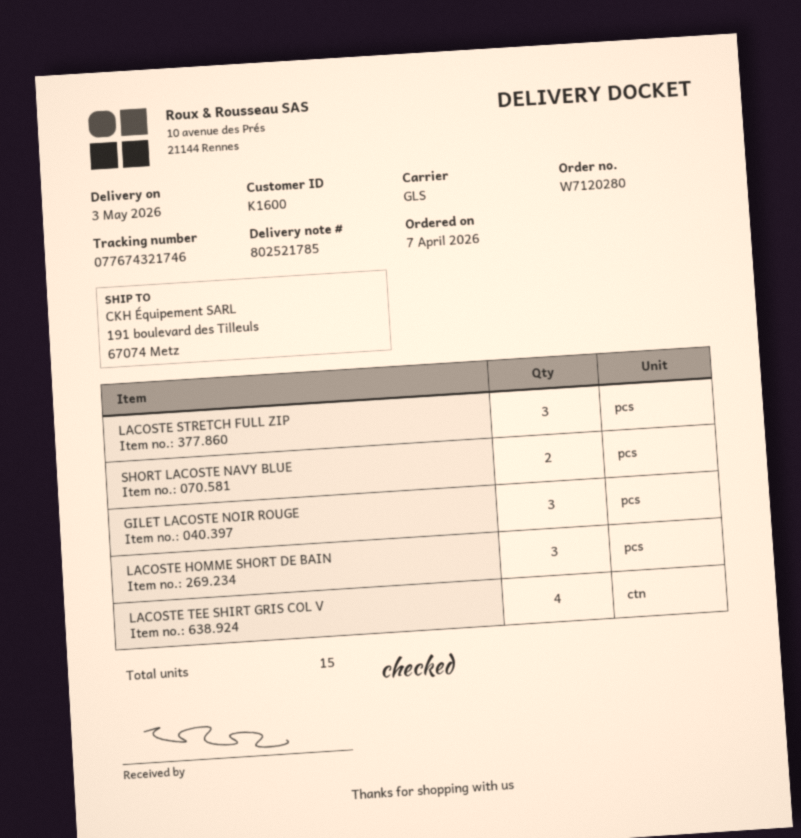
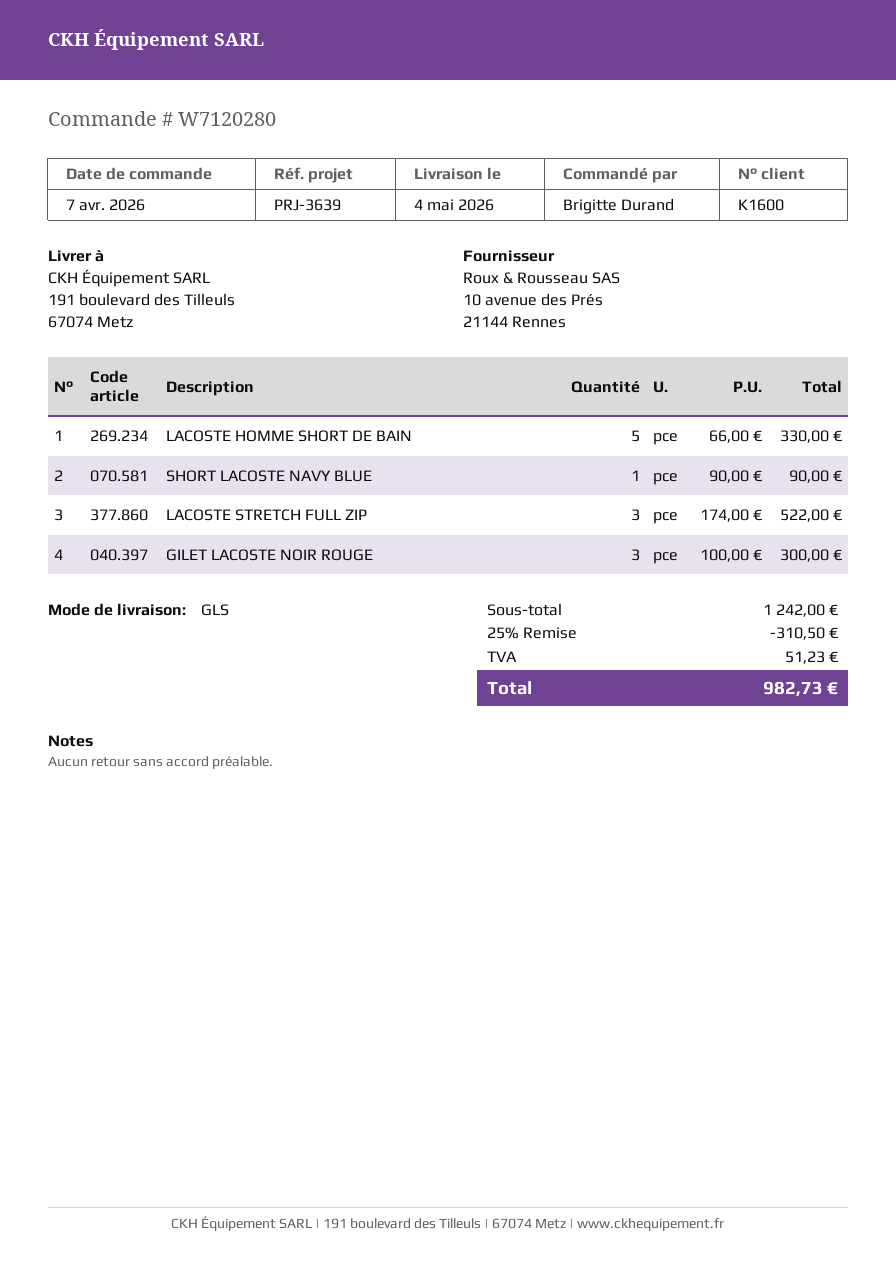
delivery date: 2026-05-03 -> 2026-05-04
SHORT LACOSTE NAVY BLUE: 2 -> 1
LACOSTE HOMME SHORT DE BAIN: 3 -> 5
LACOSTE TEE SHIRT GRIS COL V: 4 -> none

